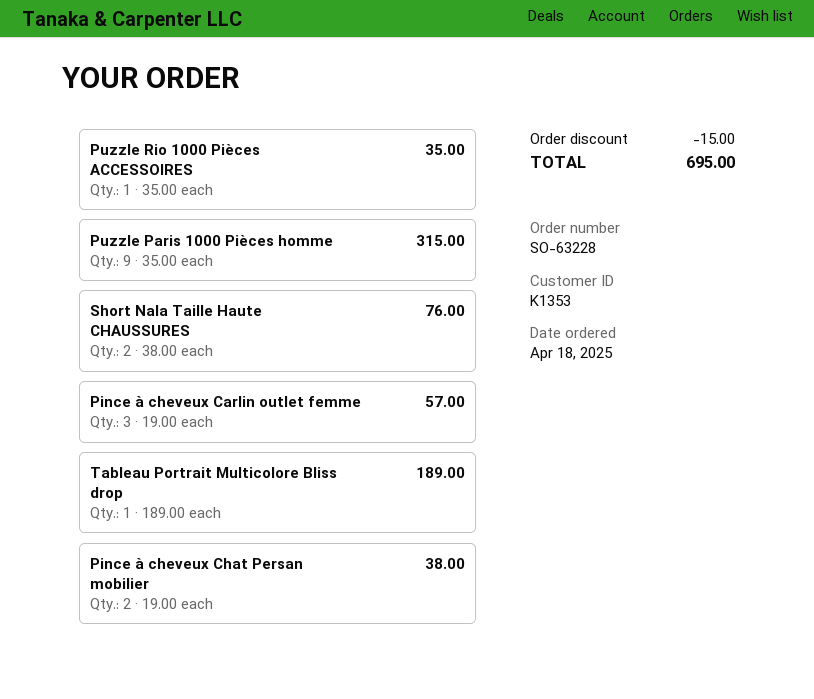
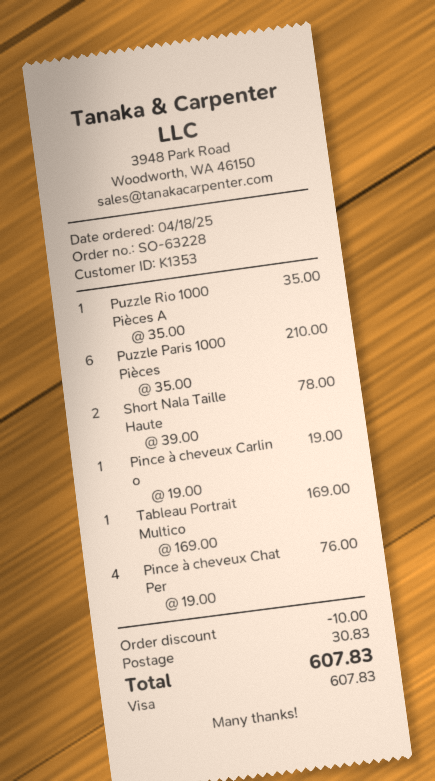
Puzzle Paris 1000 Pièces homme: 9 x 35.00 = 315.00 -> 6 x 35.00 = 210.00
Short Nala Taille Haute CHAUSSURES: 2 x 38.00 = 76.00 -> 2 x 39.00 = 78.00
Pince à cheveux Carlin outlet femme: 3 x 19.00 = 57.00 -> 1 x 19.00 = 19.00
Tableau Portrait Multicolore Bliss drop: 1 x 189.00 = 189.00 -> 1 x 169.00 = 169.00
Pince à cheveux Chat Persan mobilier: 2 x 19.00 = 38.00 -> 4 x 19.00 = 76.00
discount: 15.00 -> 10.00
shipping: none -> 30.83
total: 695.00 -> 607.83

